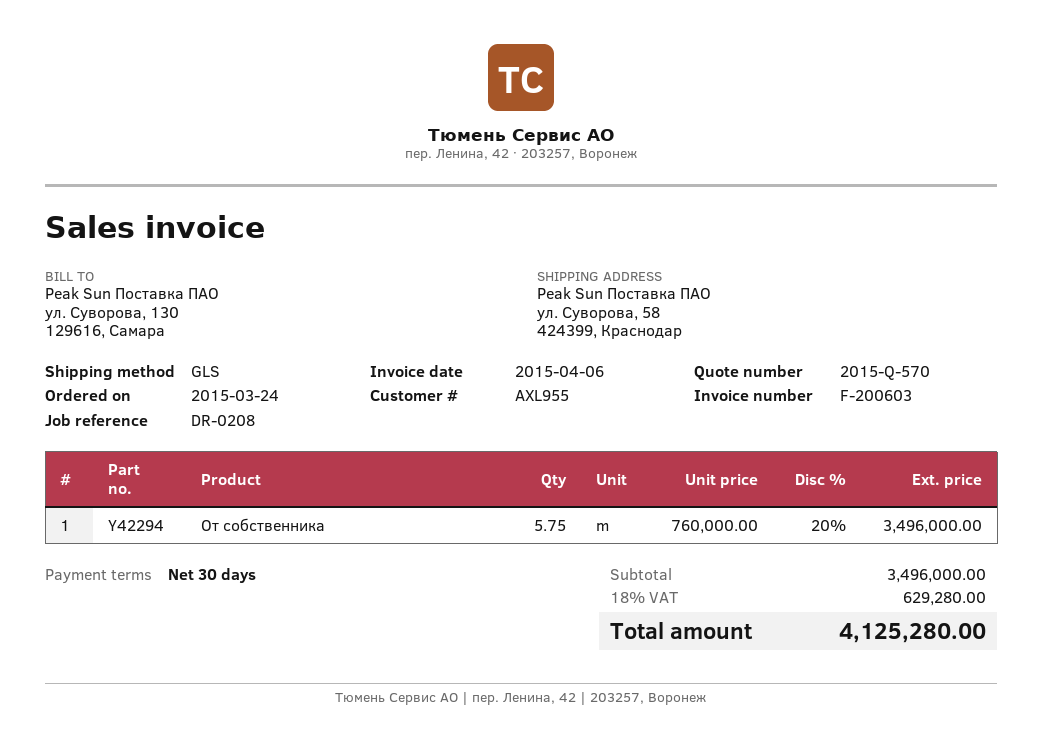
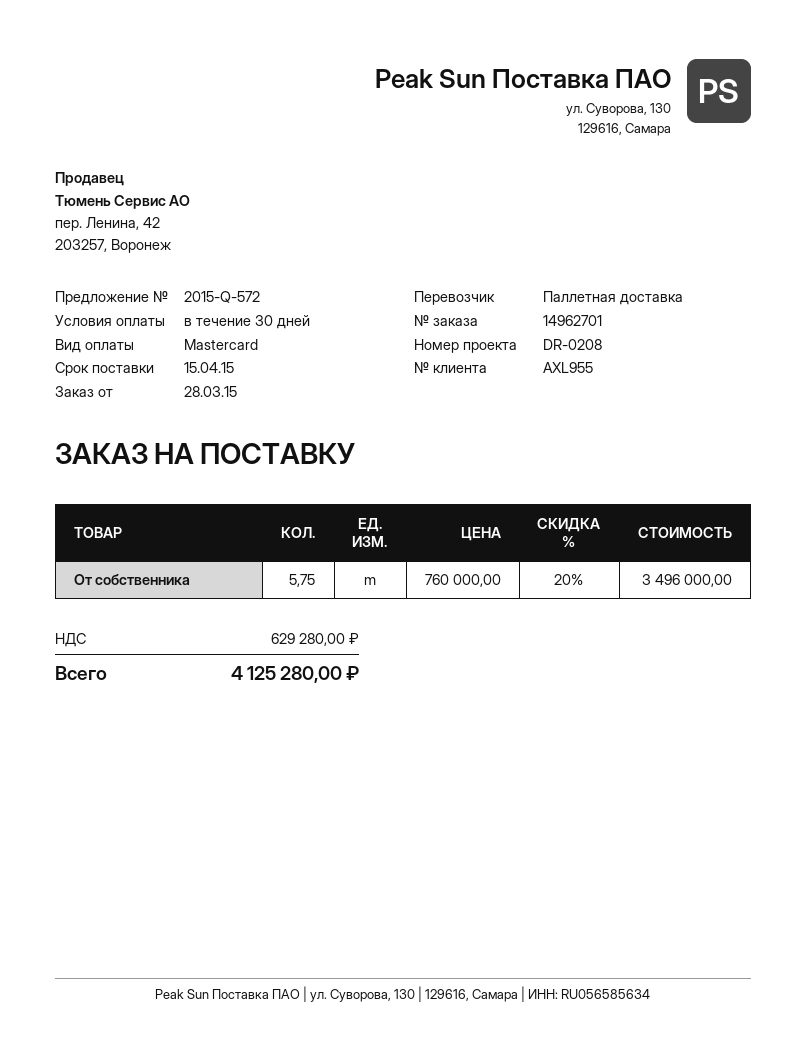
quote number: 2015-Q-570 -> 2015-Q-572
order date: 2015-03-24 -> 2015-03-28
shipping method: GLS -> pallet freight

